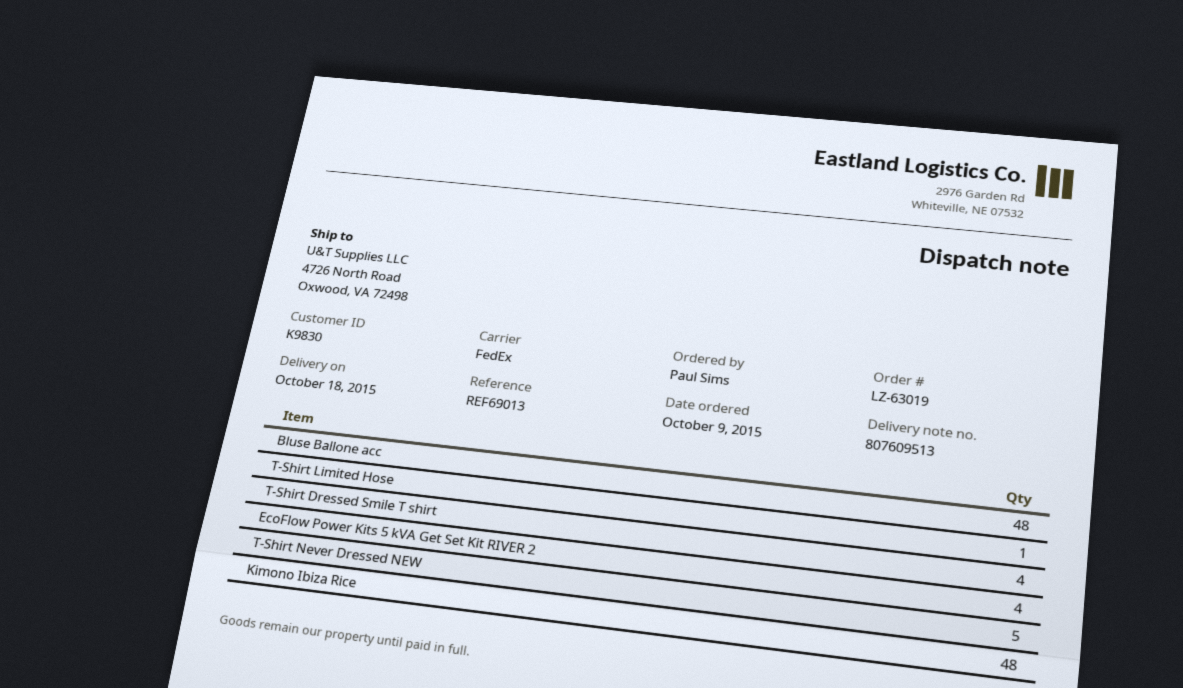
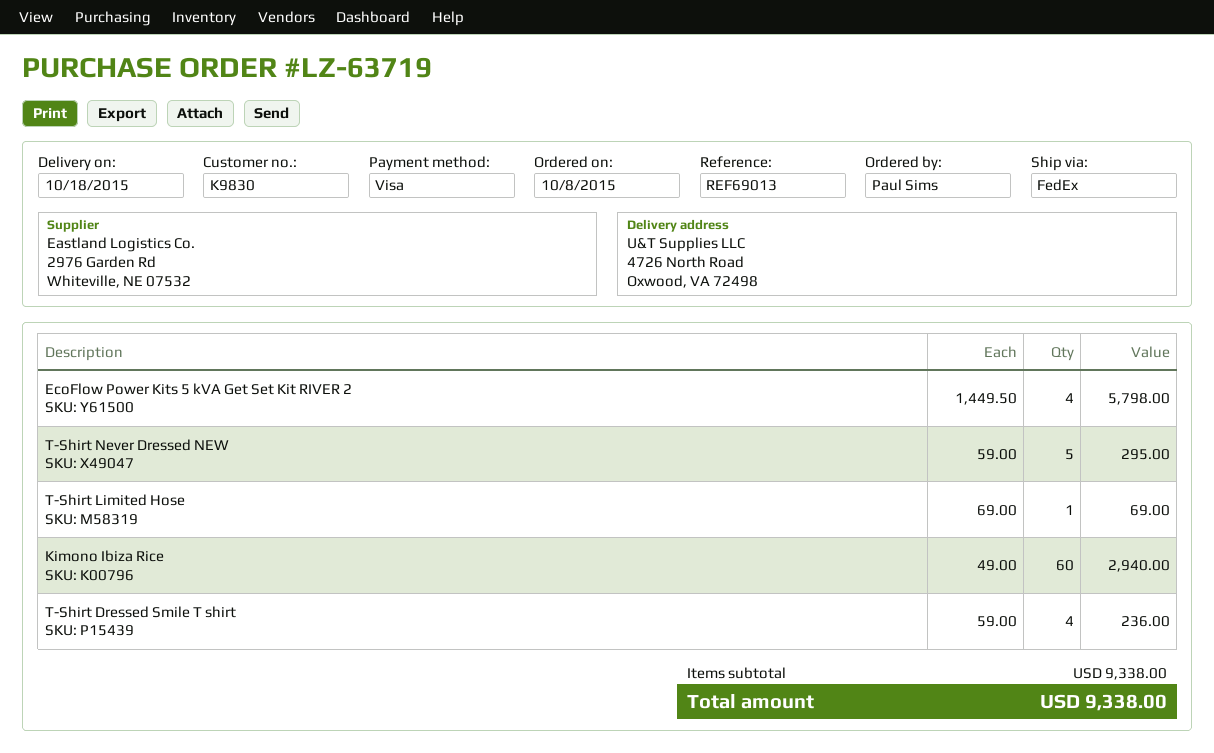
order number: LZ-63019 -> LZ-63719
order date: 2015-10-09 -> 2015-10-08
Bluse Ballone acc: 48 -> none
Kimono Ibiza Rice: 48 -> 60

